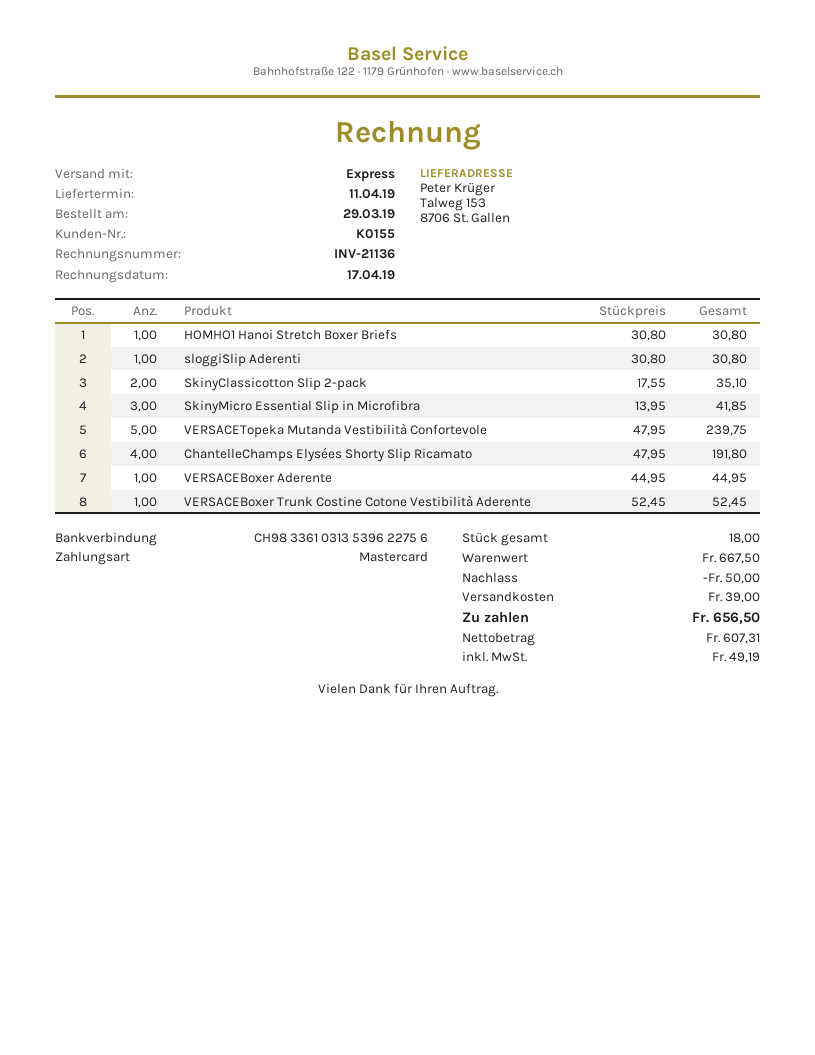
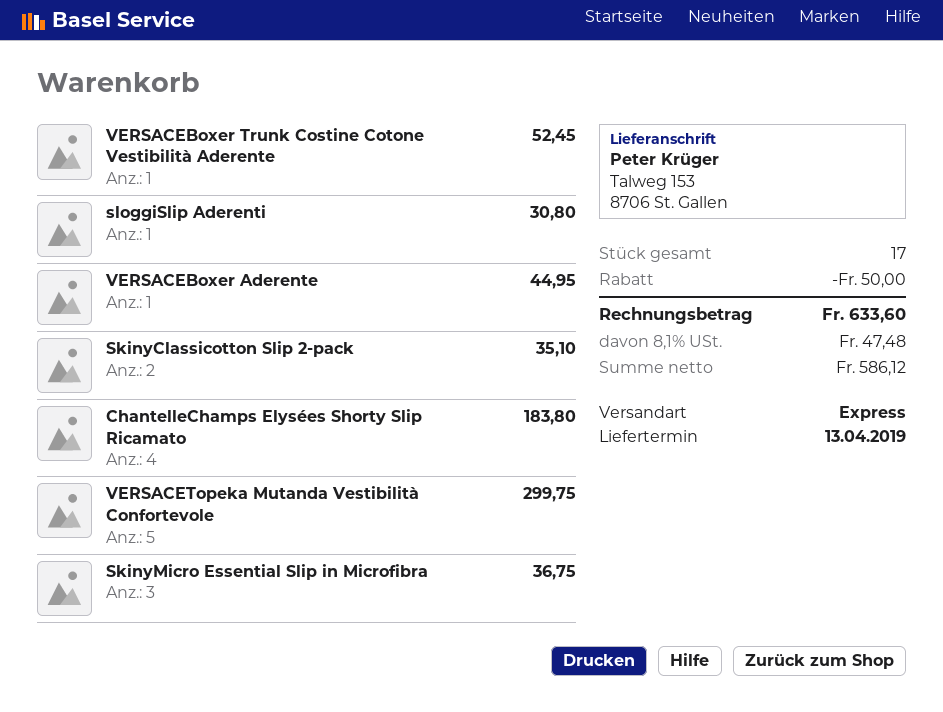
delivery date: 2019-04-11 -> 2019-04-13
HOMHO1 Hanoi Stretch Boxer Briefs: 1 for 30.80 -> none
SkinyMicro Essential Slip in Microfibra: 3 for 41.85 -> 3 for 36.75
VERSACETopeka Mutanda Vestibilità Confortevole: 5 for 239.75 -> 5 for 299.75
ChantelleChamps Elysées Shorty Slip Ricamato: 4 for 191.80 -> 4 for 183.80
total quantity: 18 -> 17
shipping: 39.00 -> none
net: 607.31 -> 586.12
tax: 49.19 -> 47.48
total: 656.50 -> 633.60

